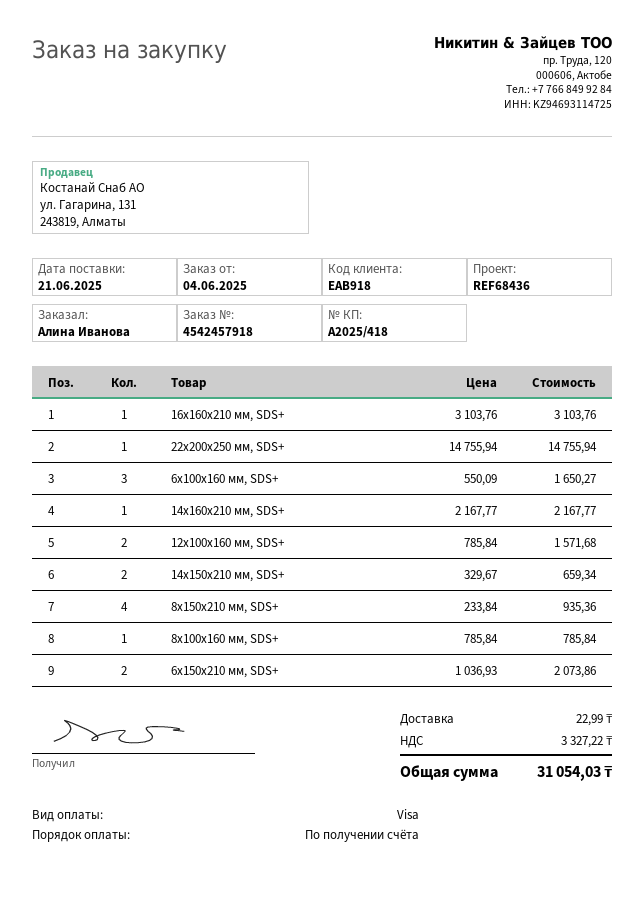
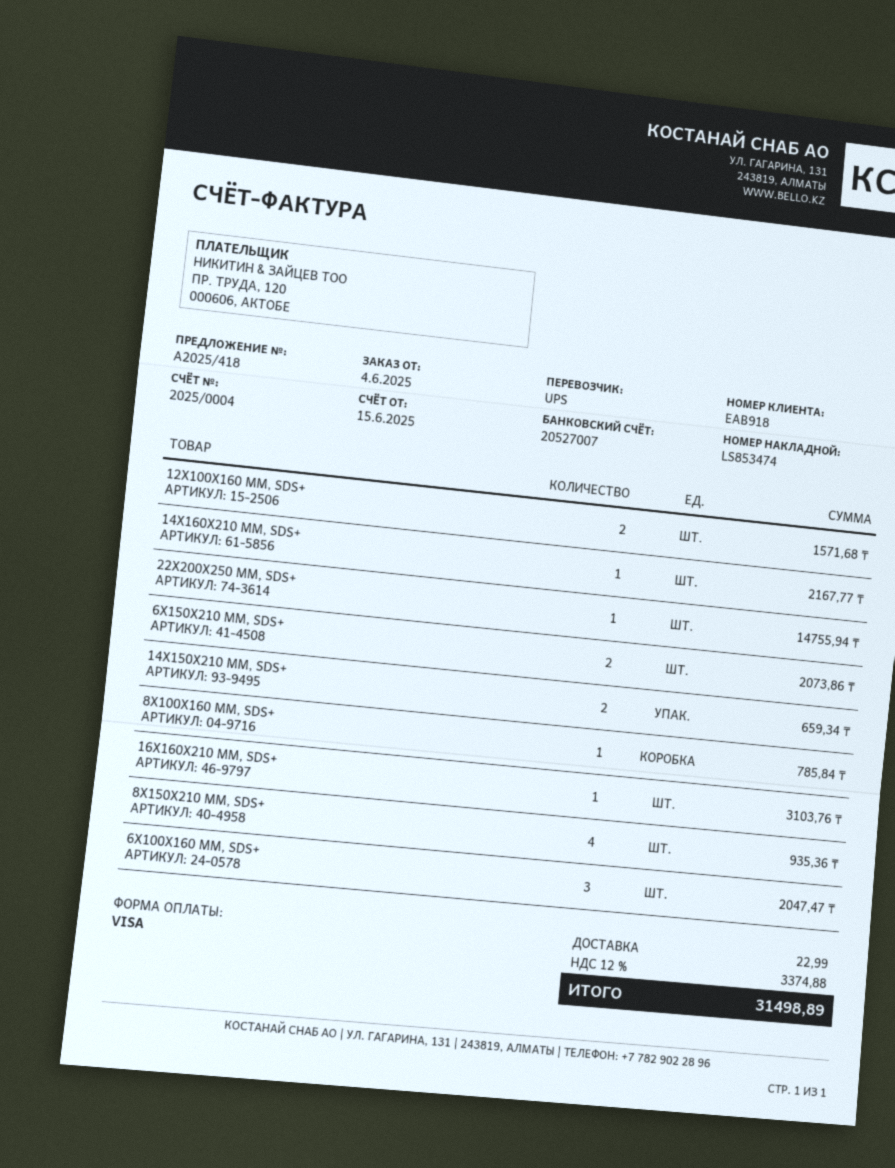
6х100х160 мм, SDS+: 3 for 1650.27 -> 3 for 2047.47
tax: 3327.22 -> 3374.88
total: 31054.03 -> 31498.89

